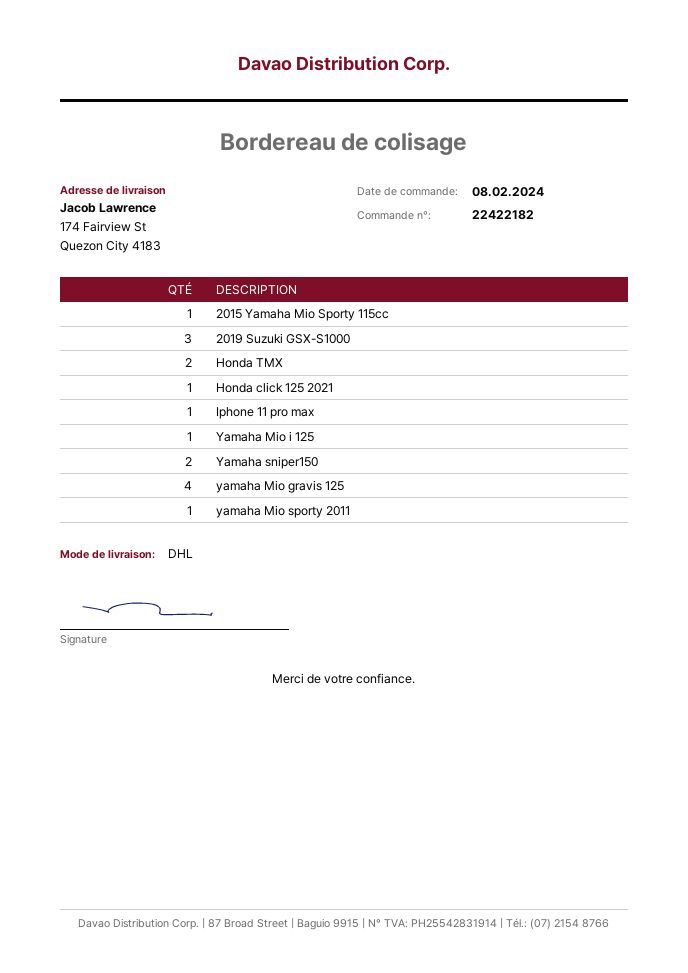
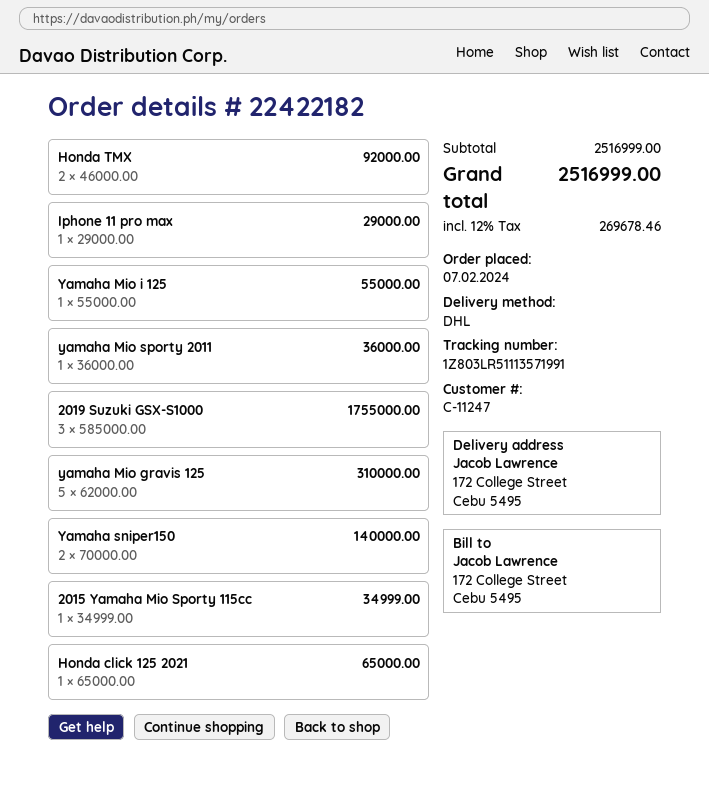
order date: 2024-02-08 -> 2024-02-07
ship to: 174 Fairview St, Quezon City 4183 -> 172 College Street, Cebu 5495
yamaha Mio gravis 125: 4 -> 5

